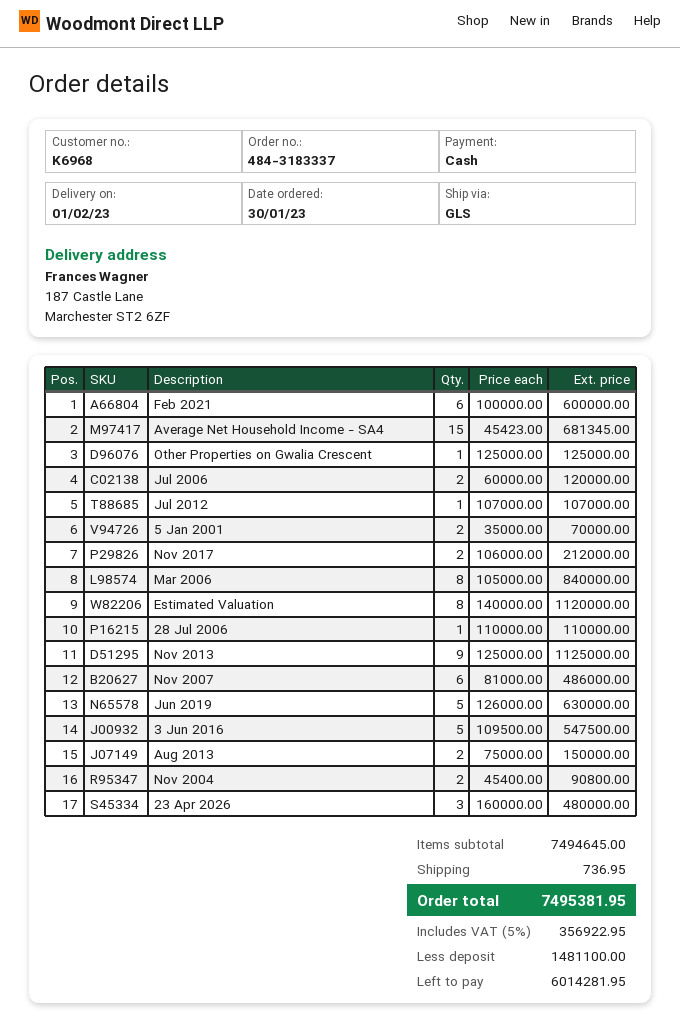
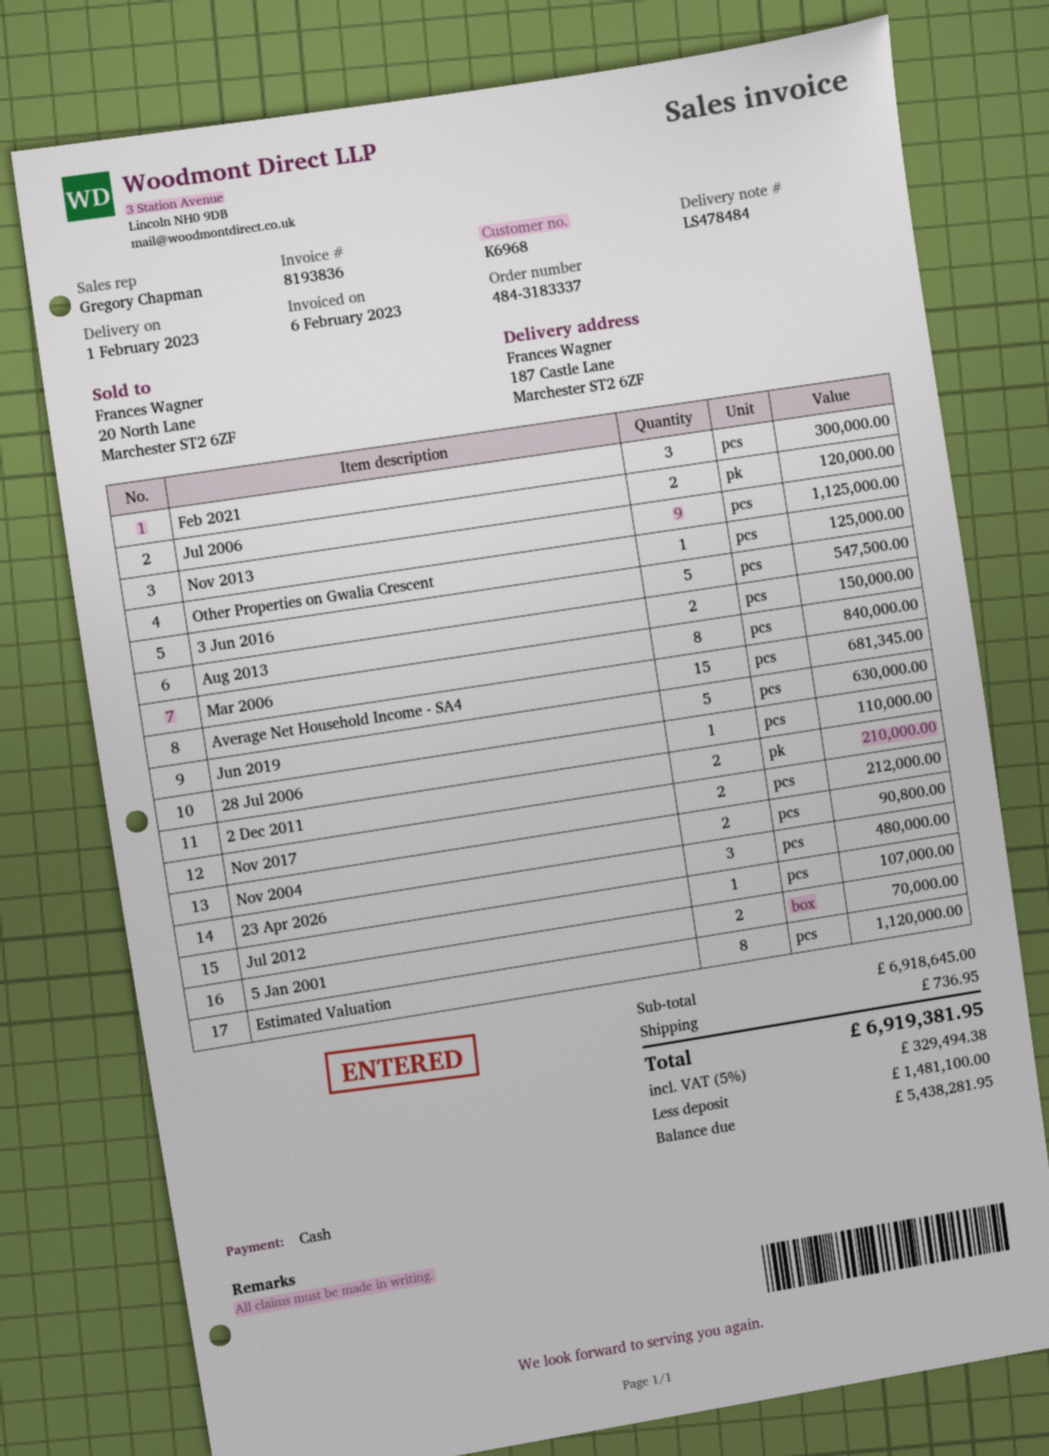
Feb 2021: 6 for 600000.00 -> 3 for 300000.00
Nov 2007: 6 for 486000.00 -> none
2 Dec 2011: none -> 2 for 210000.00
subtotal: 7494645.00 -> 6918645.00
tax: 5% = 356922.95 -> 5% = 329494.38
total: 7495381.95 -> 6919381.95
balance: 6014281.95 -> 5438281.95

